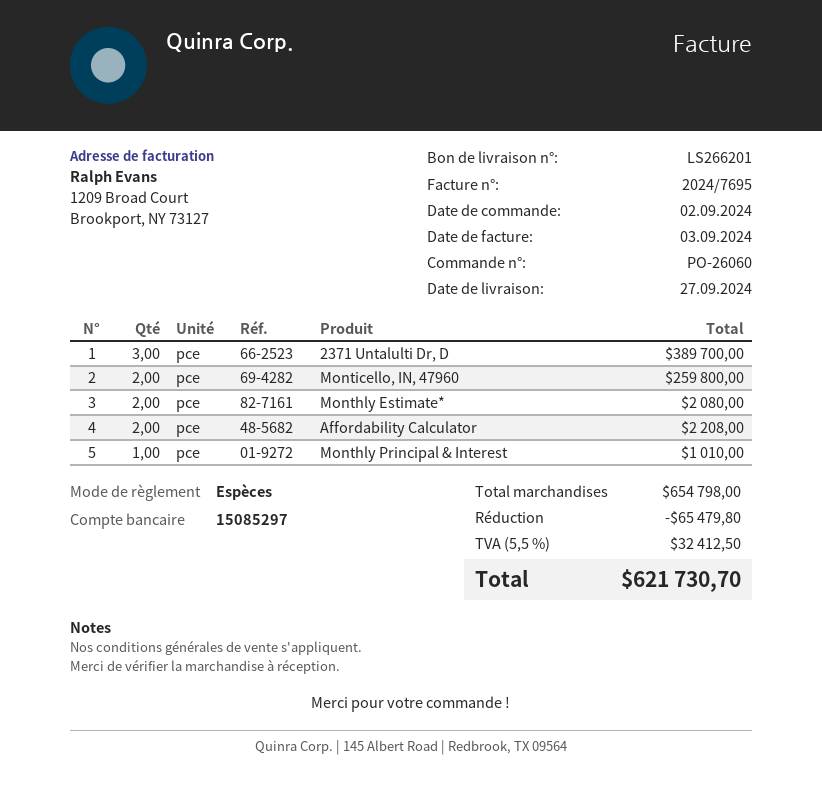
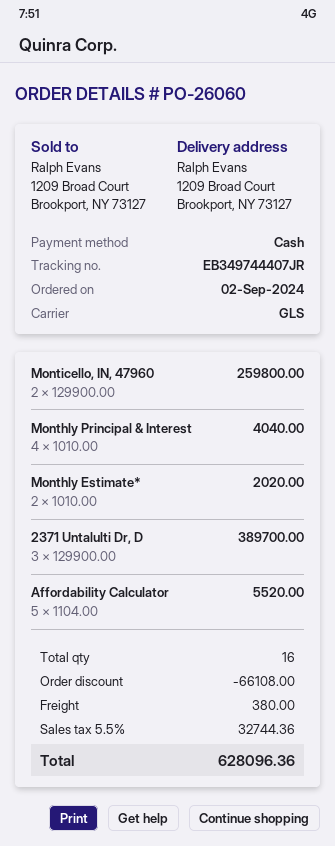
Monthly Estimate*: 2 for 2080.00 -> 2 for 2020.00
Affordability Calculator: 2 for 2208.00 -> 5 for 5520.00
Monthly Principal & Interest: 1 for 1010.00 -> 4 for 4040.00
discount: 65479.80 -> 66108.00
shipping: none -> 380.00
tax: 5.5% = 32412.50 -> 5.5% = 32744.36
total: 621730.70 -> 628096.36

